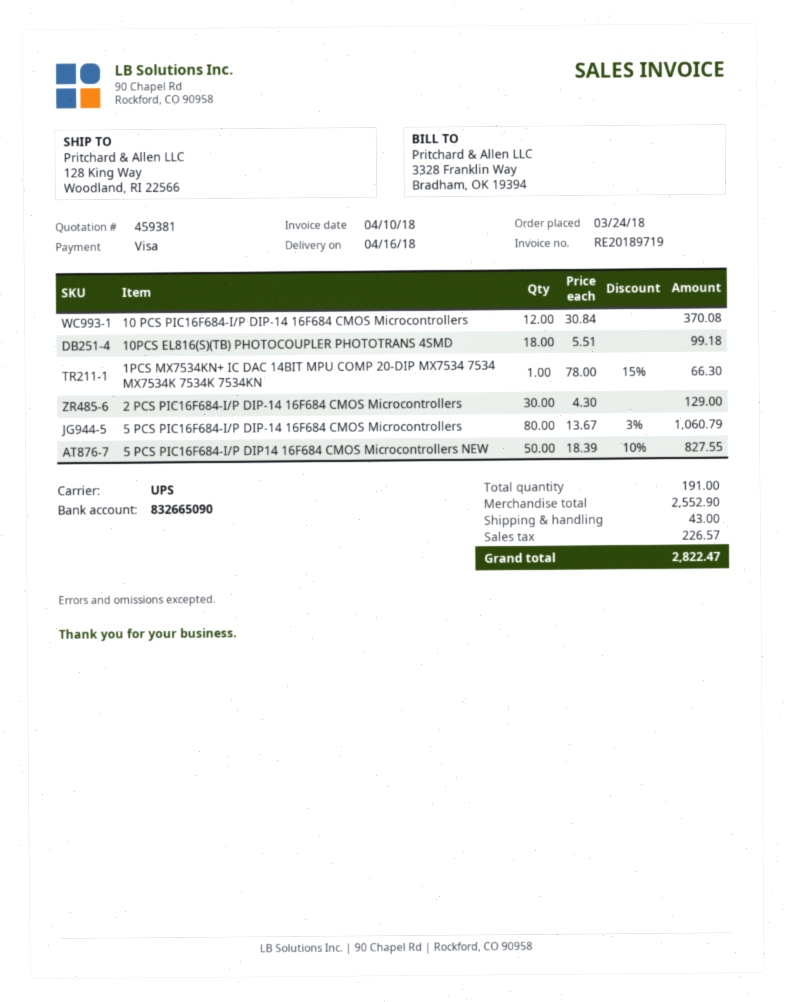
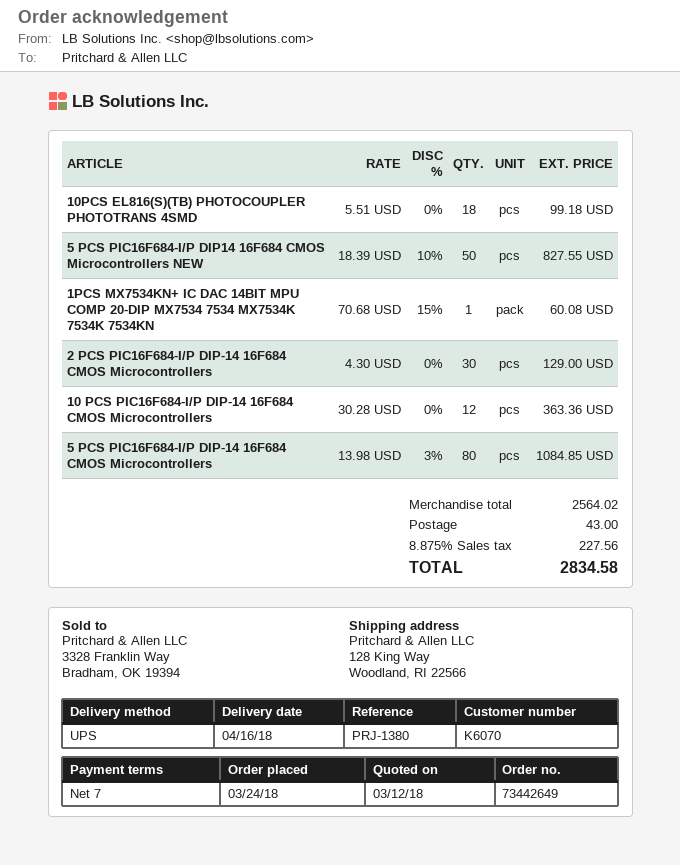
10 PCS PIC16F684-I/P DIP-14 16F684 CMOS Microcontrollers: 12 x 30.84 = 370.08 -> 12 x 30.28 = 363.36
1PCS MX7534KN+ IC DAC 14BIT MPU COMP 20-DIP MX7534 7534 MX7534K 7534K 7534KN: 1 x 78.00 - 15% = 66.30 -> 1 x 70.68 - 15% = 60.08
5 PCS PIC16F684-I/P DIP-14 16F684 CMOS Microcontrollers: 80 x 13.67 - 3% = 1060.79 -> 80 x 13.98 - 3% = 1084.85
subtotal: 2552.90 -> 2564.02
tax: 226.57 -> 227.56
total: 2822.47 -> 2834.58

